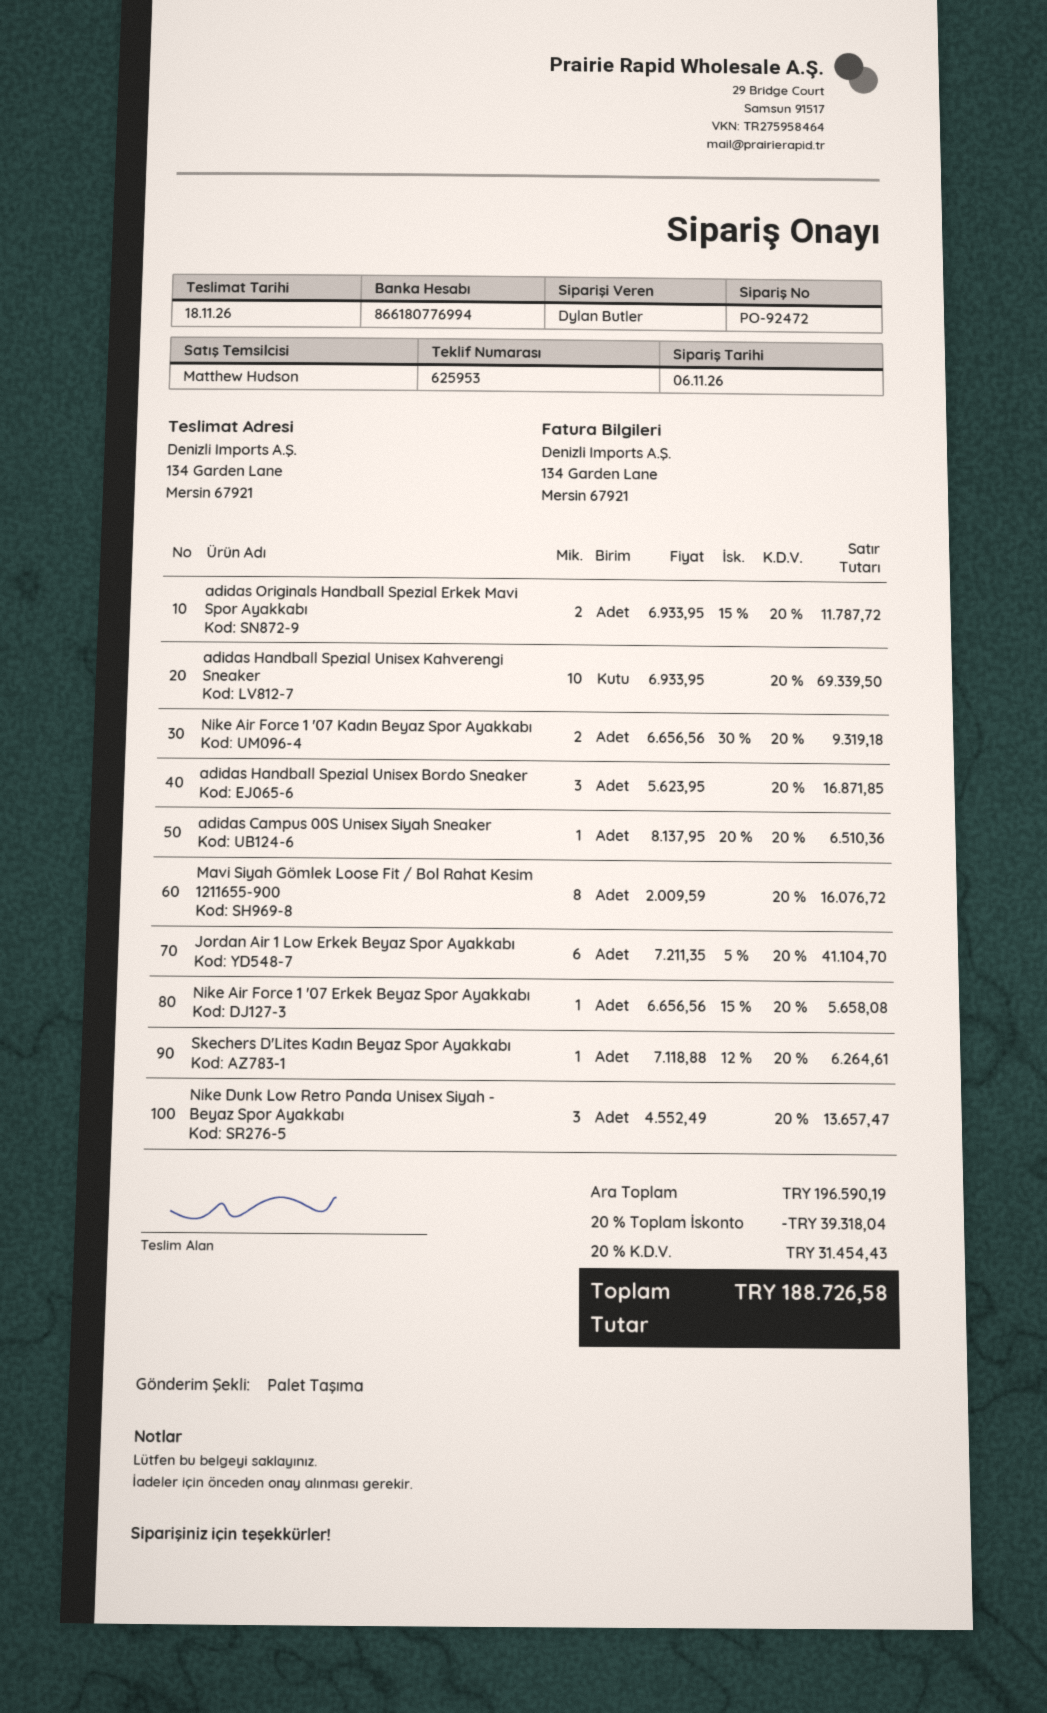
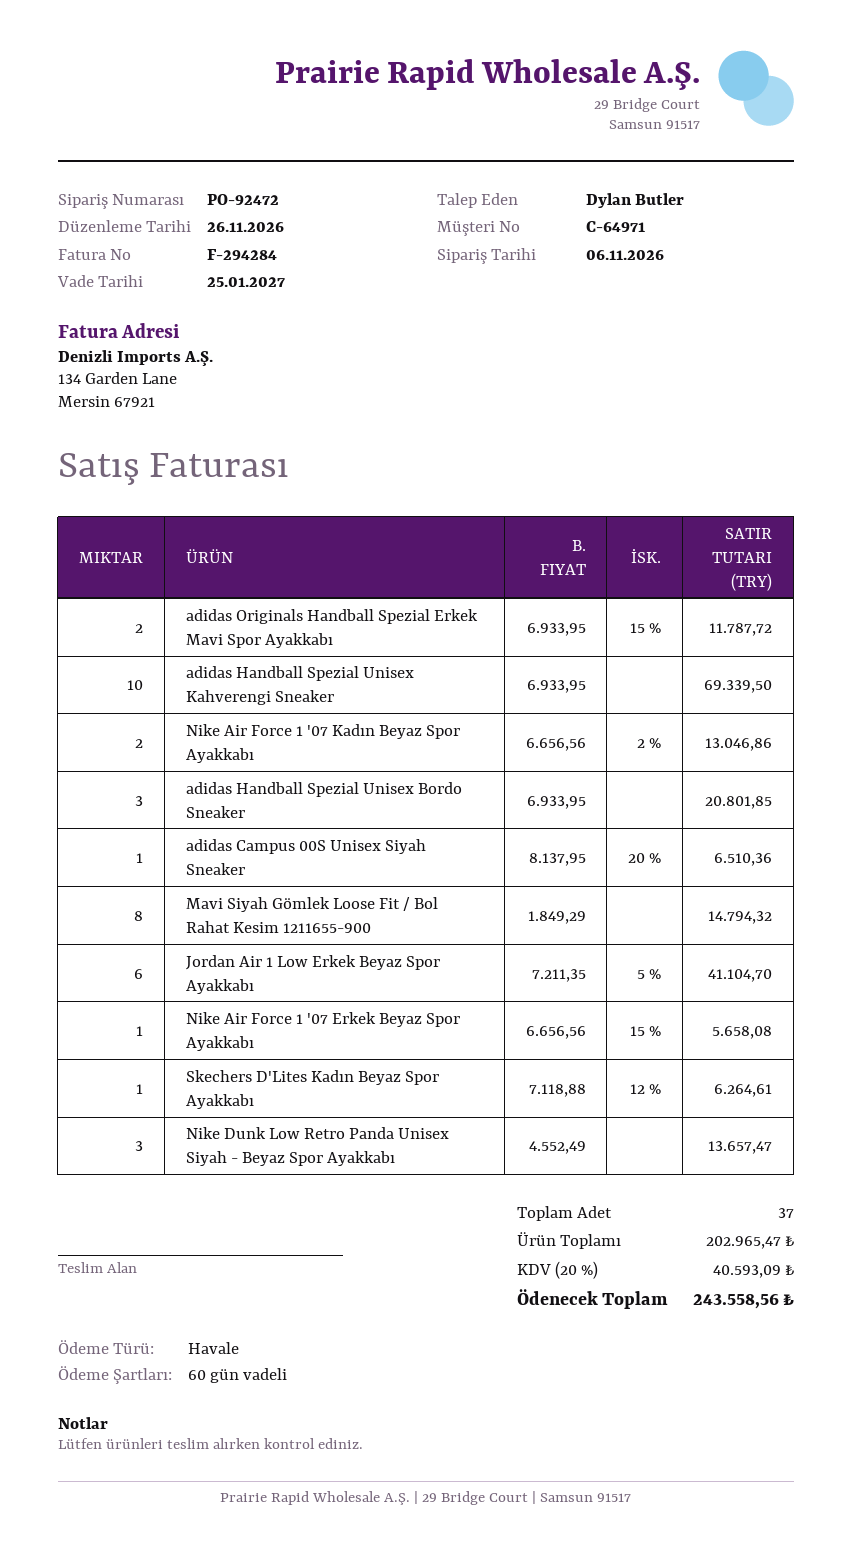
Nike Air Force 1 '07 Kadın Beyaz Spor Ayakkabı: 2 x 6656.56 - 30% = 9319.18 -> 2 x 6656.56 - 2% = 13046.86
adidas Handball Spezial Unisex Bordo Sneaker: 3 x 5623.95 = 16871.85 -> 3 x 6933.95 = 20801.85
Mavi Siyah Gömlek Loose Fit / Bol Rahat Kesim 1211655-900: 8 x 2009.59 = 16076.72 -> 8 x 1849.29 = 14794.32
subtotal: 196590.19 -> 202965.47
discount: 20% = 39318.04 -> none
tax: 20% = 31454.43 -> 20% = 40593.09
total: 188726.58 -> 243558.56

